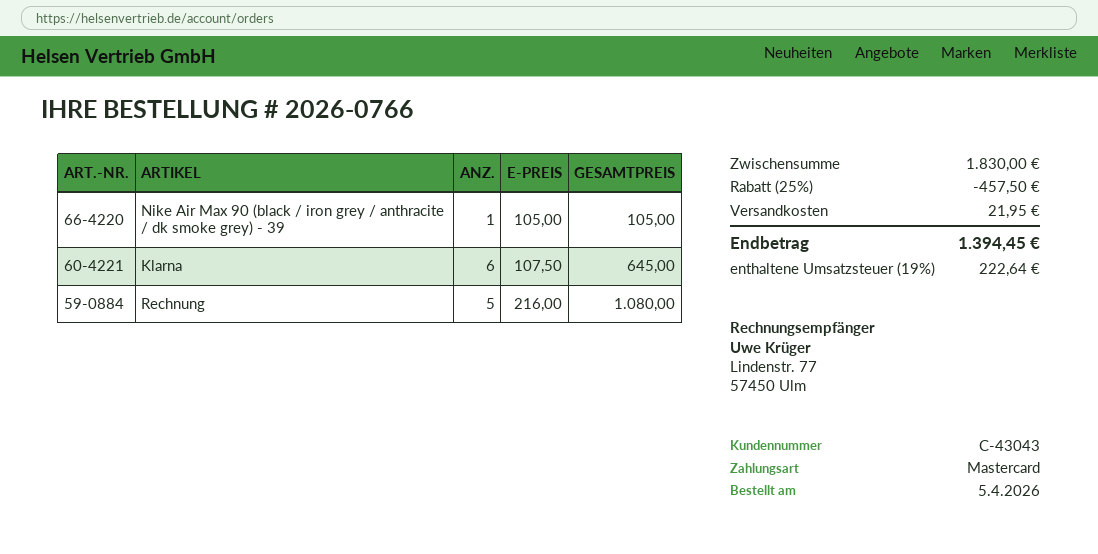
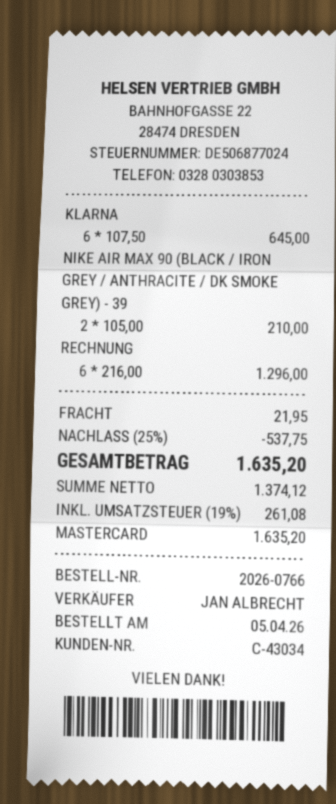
customer number: C-43043 -> C-43034
Nike Air Max 90 (black / iron grey / anthracite / dk smoke grey) - 39: 1 x 105.00 = 105.00 -> 2 x 105.00 = 210.00
Rechnung: 5 x 216.00 = 1080.00 -> 6 x 216.00 = 1296.00
discount: 25% = 457.50 -> 25% = 537.75
tax: 19% = 222.64 -> 19% = 261.08
total: 1394.45 -> 1635.20

